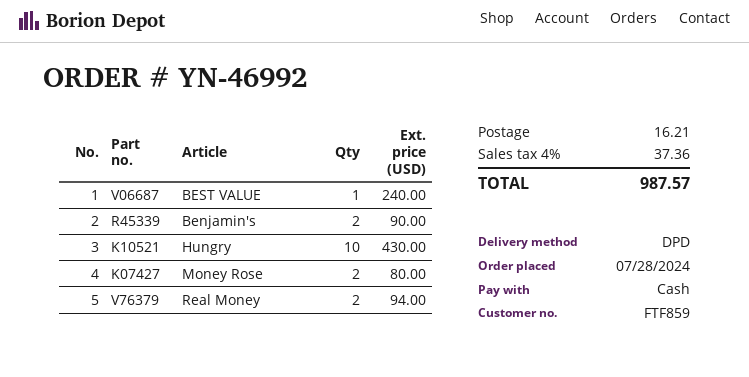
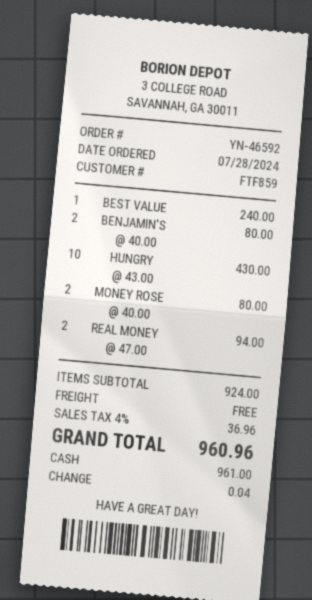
order number: YN-46992 -> YN-46592
Benjamin's: 2 for 90.00 -> 2 for 80.00
shipping: 16.21 -> 0.00
tax: 4% = 37.36 -> 4% = 36.96
total: 987.57 -> 960.96

